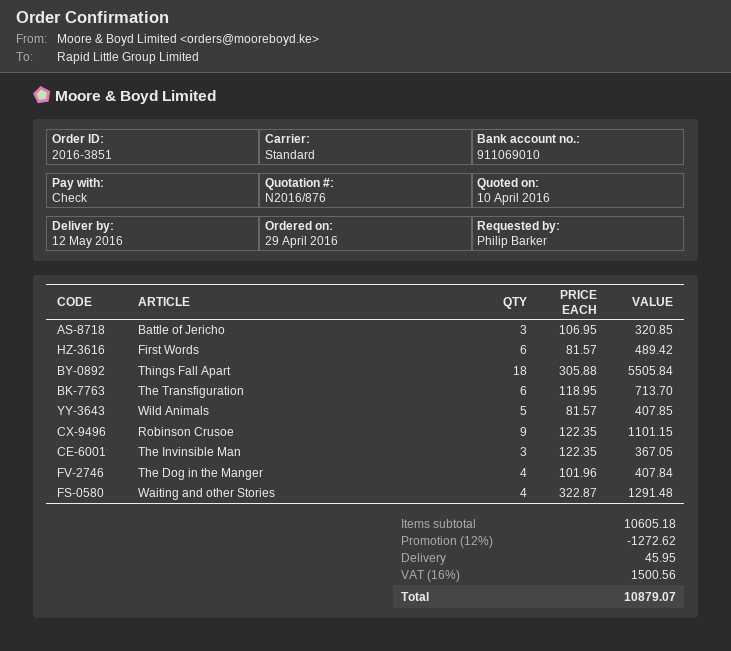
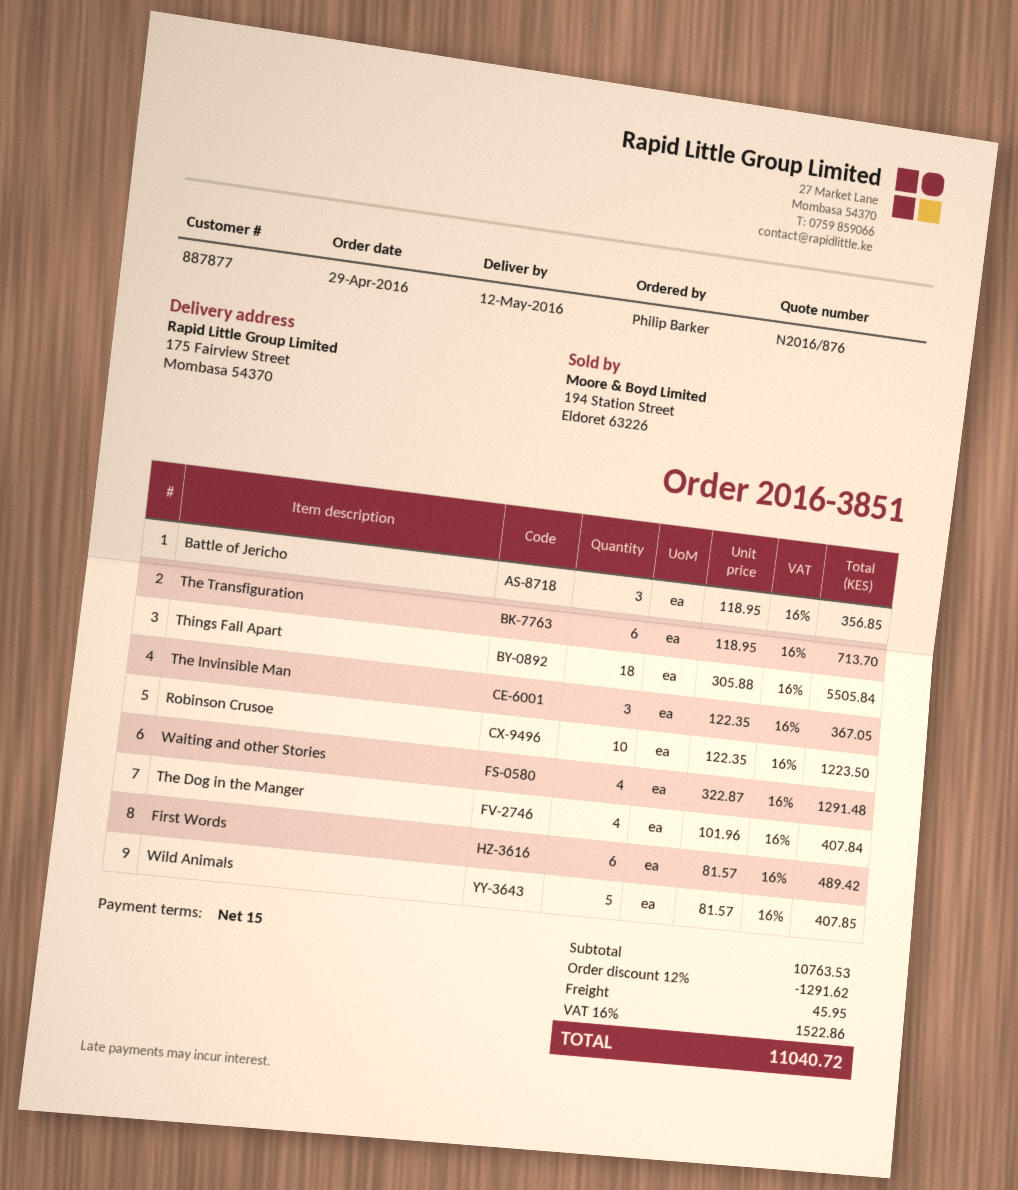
Battle of Jericho: 3 x 106.95 = 320.85 -> 3 x 118.95 = 356.85
Robinson Crusoe: 9 x 122.35 = 1101.15 -> 10 x 122.35 = 1223.50
subtotal: 10605.18 -> 10763.53
discount: 12% = 1272.62 -> 12% = 1291.62
tax: 16% = 1500.56 -> 16% = 1522.86
total: 10879.07 -> 11040.72

